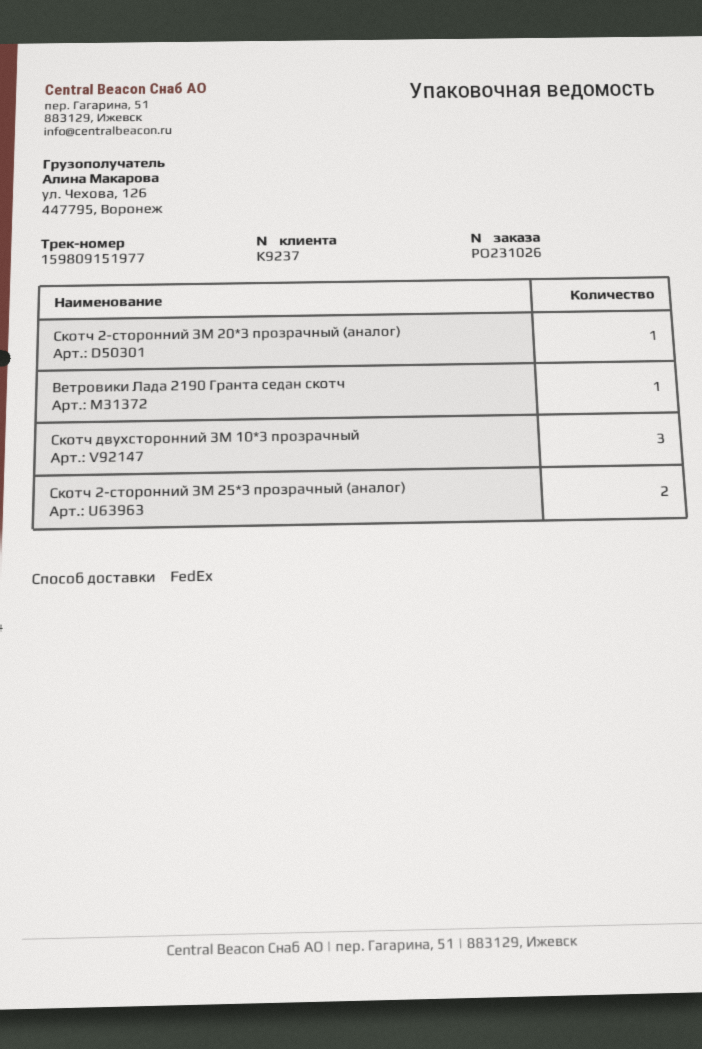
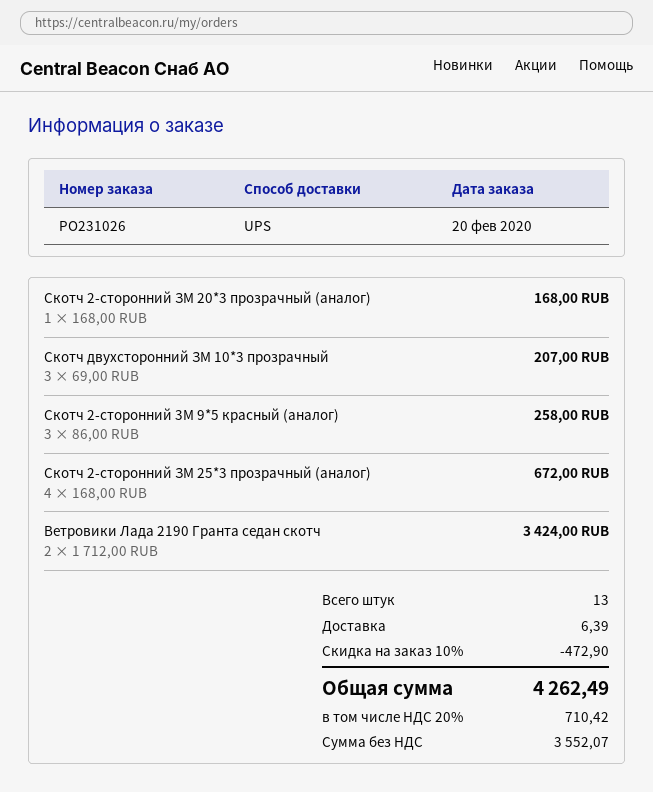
shipping method: FedEx -> UPS
Ветровики Лада 2190 Гранта седан скотч: 1 -> 2
Скотч 2-сторонний ЗМ 25*3 прозрачный (аналог): 2 -> 4
Скотч 2-сторонний 3М 9*5 красный (аналог): none -> 3

